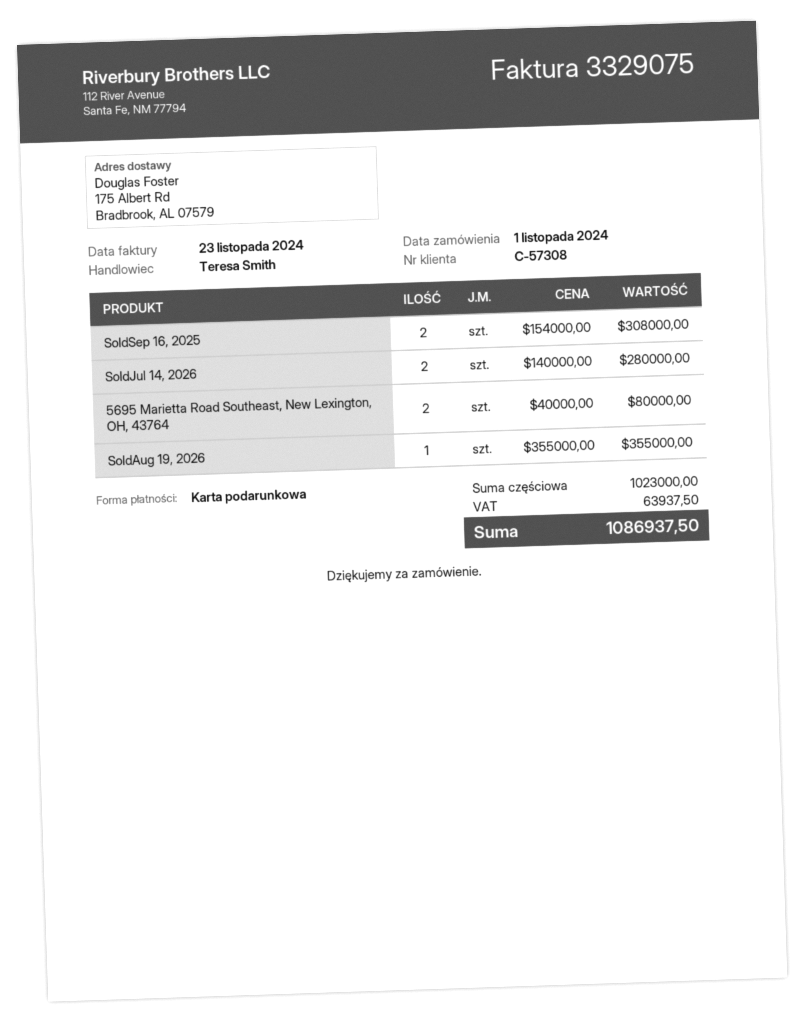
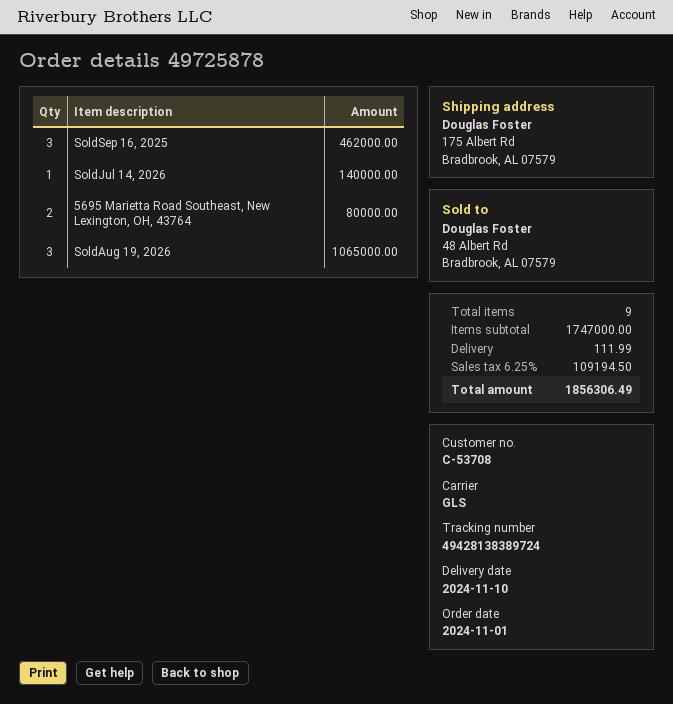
customer number: C-57308 -> C-53708
SoldSep 16, 2025: 2 for 308000.00 -> 3 for 462000.00
SoldJul 14, 2026: 2 for 280000.00 -> 1 for 140000.00
SoldAug 19, 2026: 1 for 355000.00 -> 3 for 1065000.00
subtotal: 1023000.00 -> 1747000.00
shipping: none -> 111.99
tax: 63937.50 -> 109194.50
total: 1086937.50 -> 1856306.49

